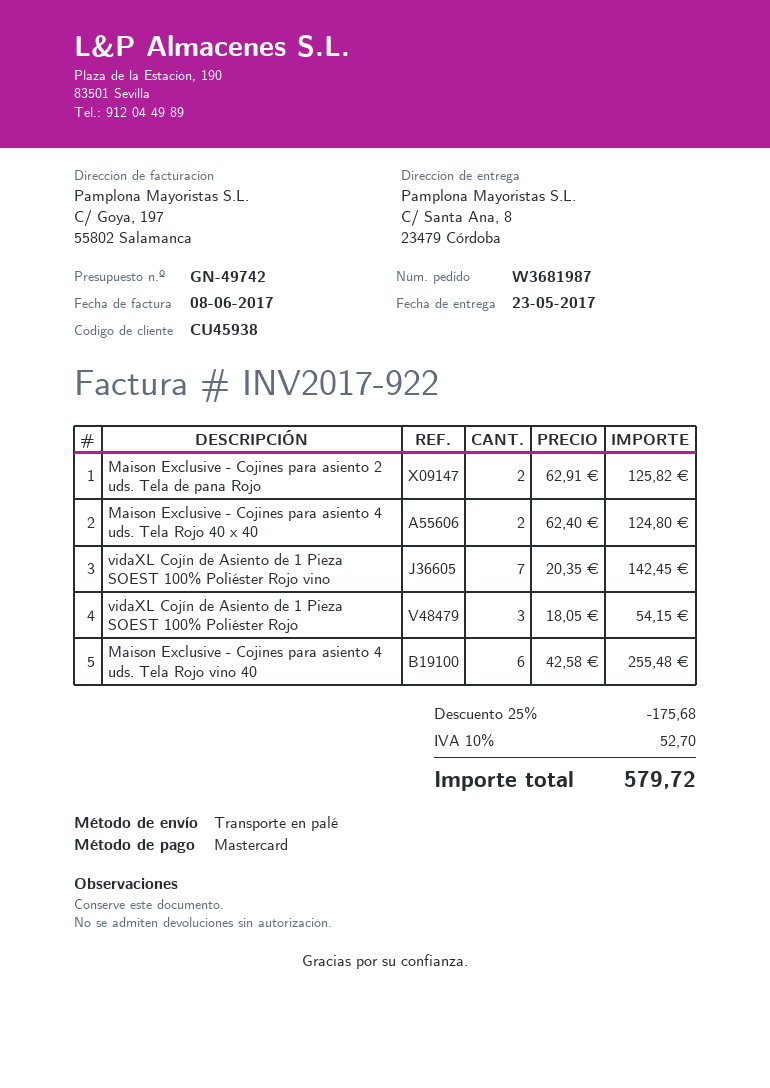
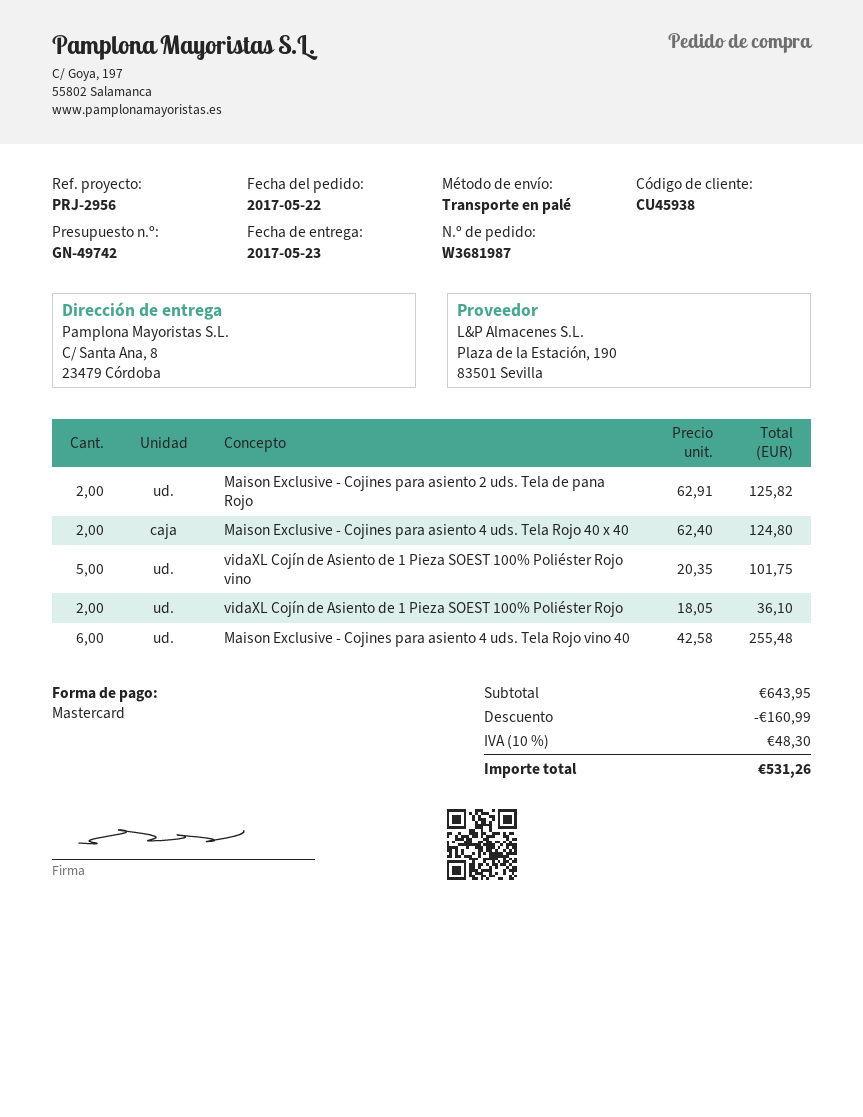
vidaXL Cojín de Asiento de 1 Pieza SOEST 100% Poliéster Rojo vino: 7 x 20.35 = 142.45 -> 5 x 20.35 = 101.75
vidaXL Cojín de Asiento de 1 Pieza SOEST 100% Poliéster Rojo: 3 x 18.05 = 54.15 -> 2 x 18.05 = 36.10
discount: 175.68 -> 160.99
tax: 10% = 52.70 -> 10% = 48.30
total: 579.72 -> 531.26

